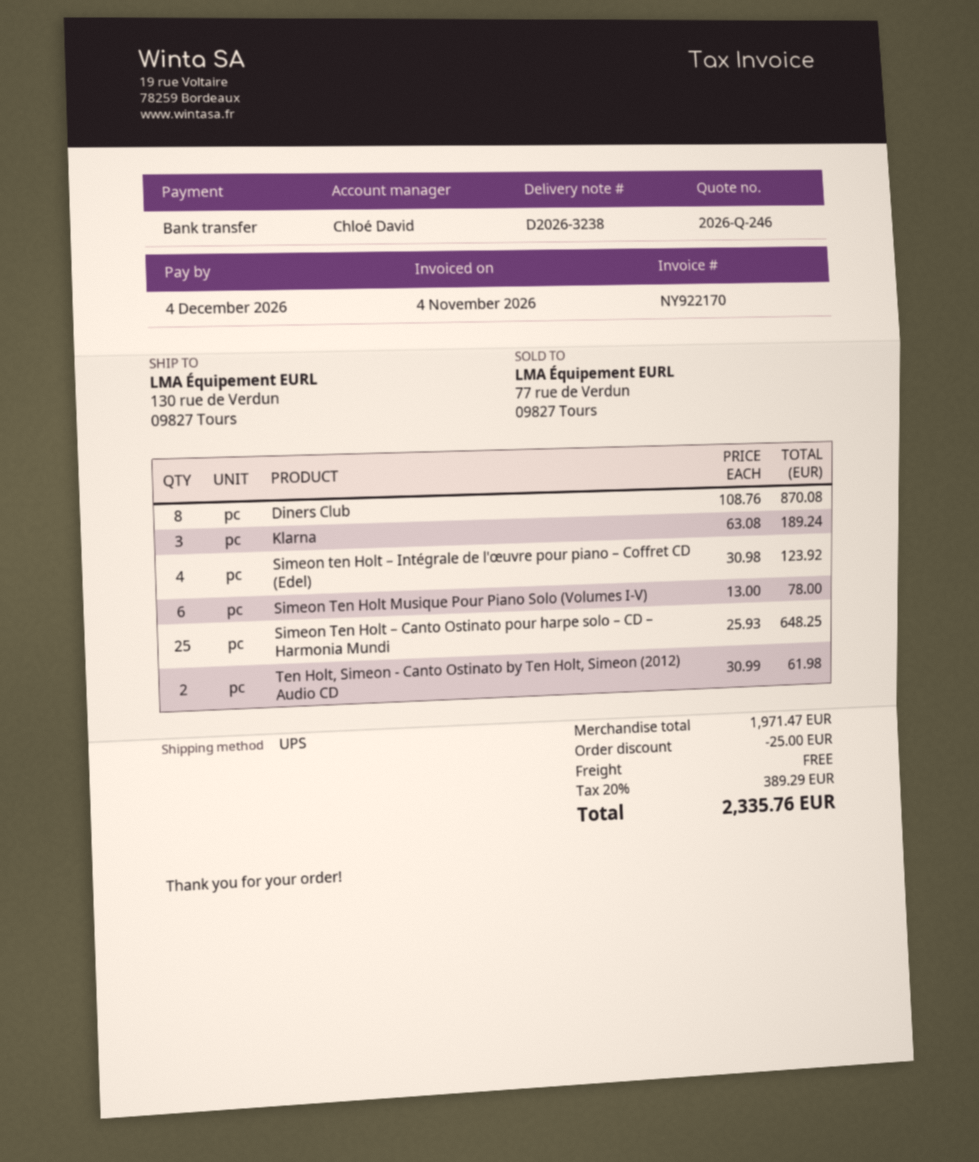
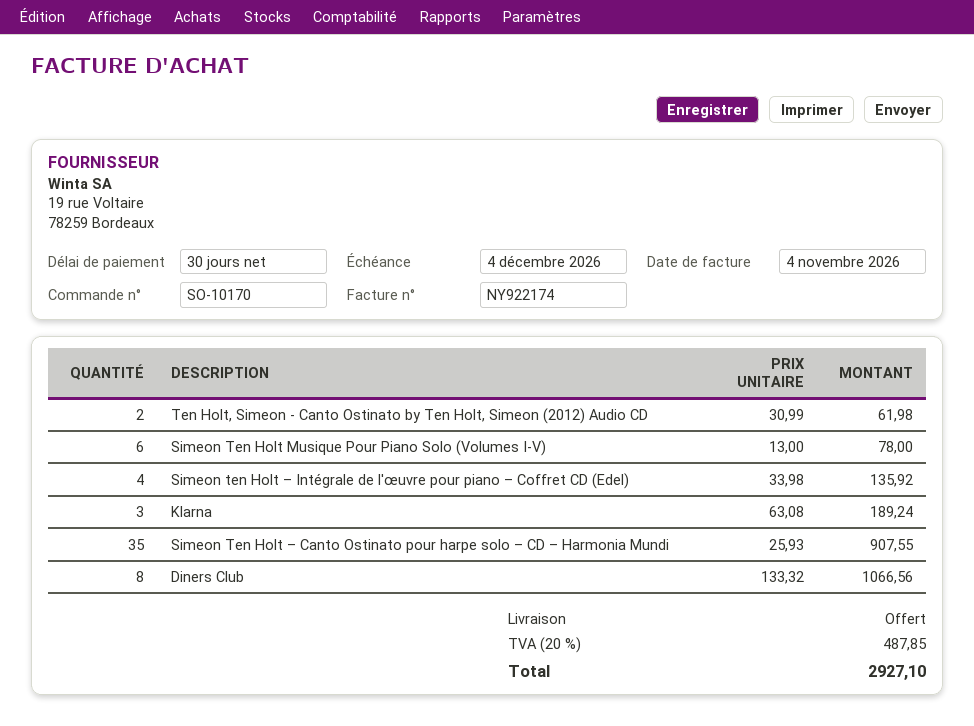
invoice number: NY922170 -> NY922174
Diners Club: 8 x 108.76 = 870.08 -> 8 x 133.32 = 1066.56
Simeon ten Holt – Intégrale de l'œuvre pour piano – Coffret CD (Edel): 4 x 30.98 = 123.92 -> 4 x 33.98 = 135.92
Simeon Ten Holt – Canto Ostinato pour harpe solo – CD – Harmonia Mundi: 25 x 25.93 = 648.25 -> 35 x 25.93 = 907.55
discount: 25.00 -> none
tax: 20% = 389.29 -> 20% = 487.85
total: 2335.76 -> 2927.10

